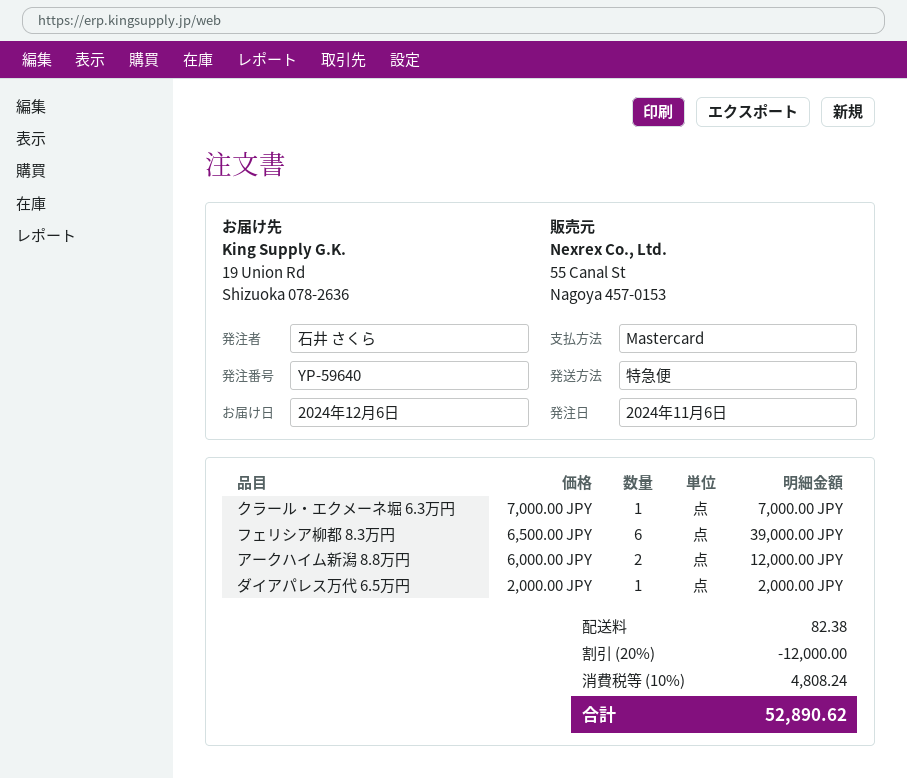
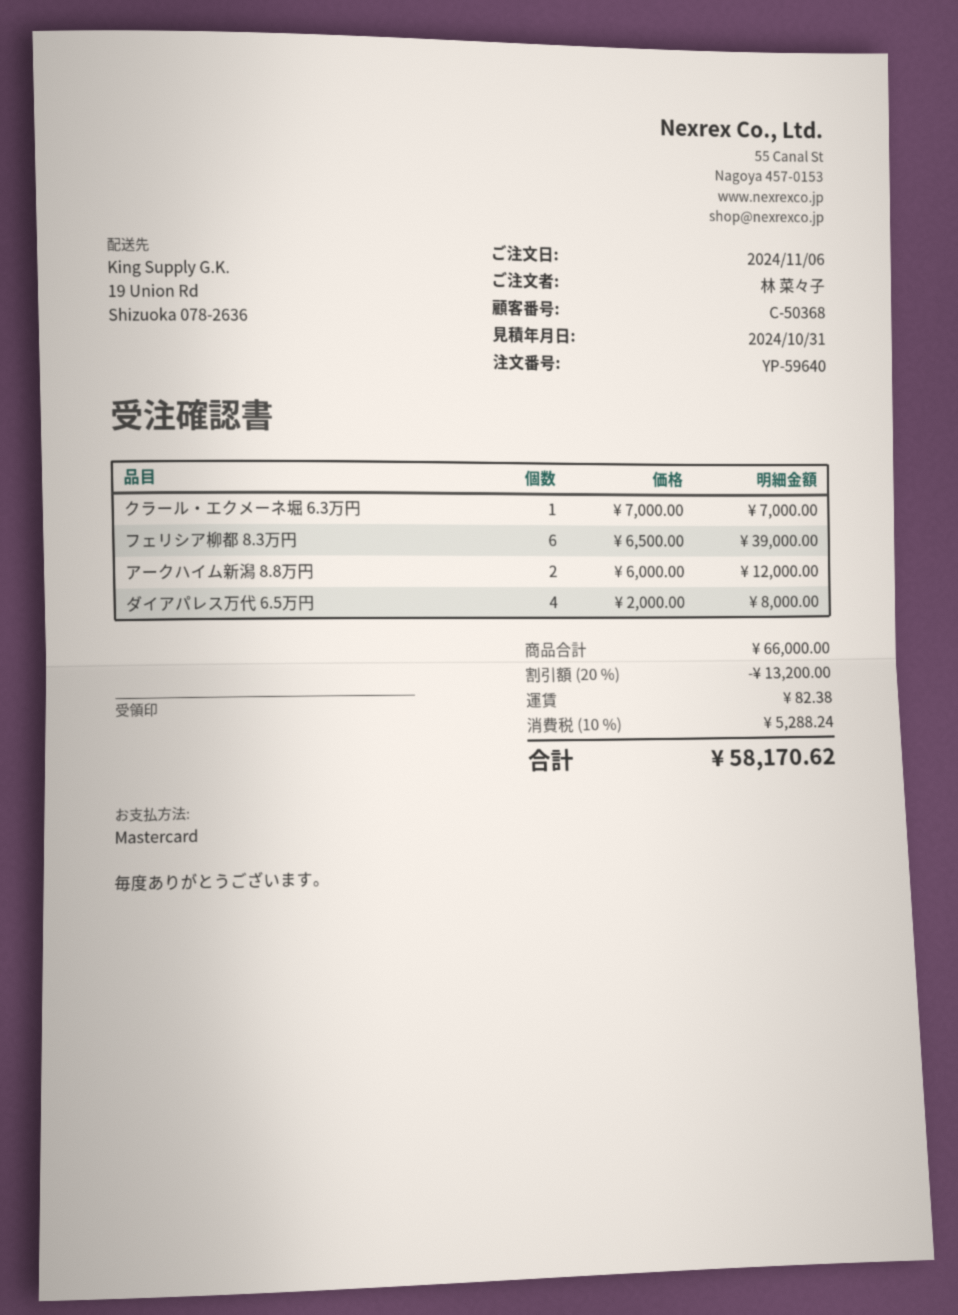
ordered by: 石井 さくら -> 林 菜々子
ダイアパレス万代 6.5万円: 1 x 2000.00 = 2000.00 -> 4 x 2000.00 = 8000.00
discount: 20% = 12000.00 -> 20% = 13200.00
tax: 10% = 4808.24 -> 10% = 5288.24
total: 52890.62 -> 58170.62

